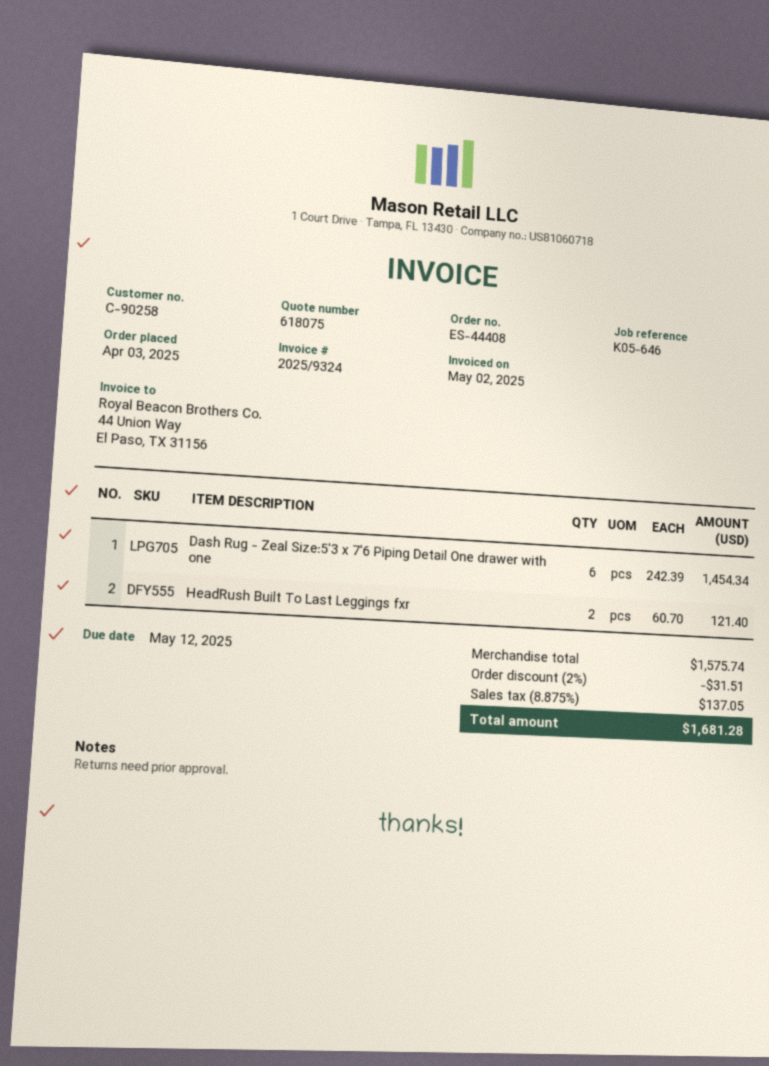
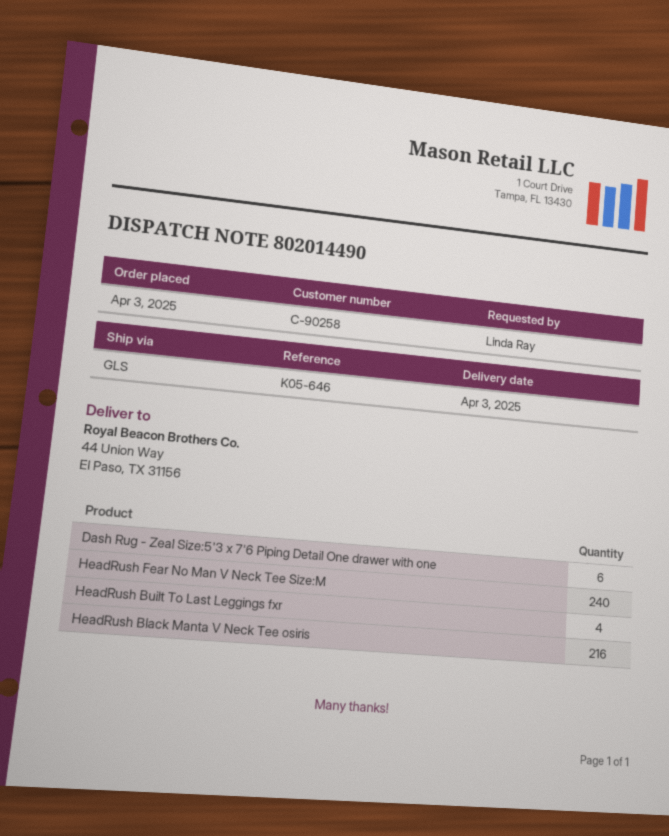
HeadRush Built To Last Leggings fxr: 2 -> 4
HeadRush Fear No Man V Neck Tee Size:M: none -> 240
HeadRush Black Manta V Neck Tee osiris: none -> 216

